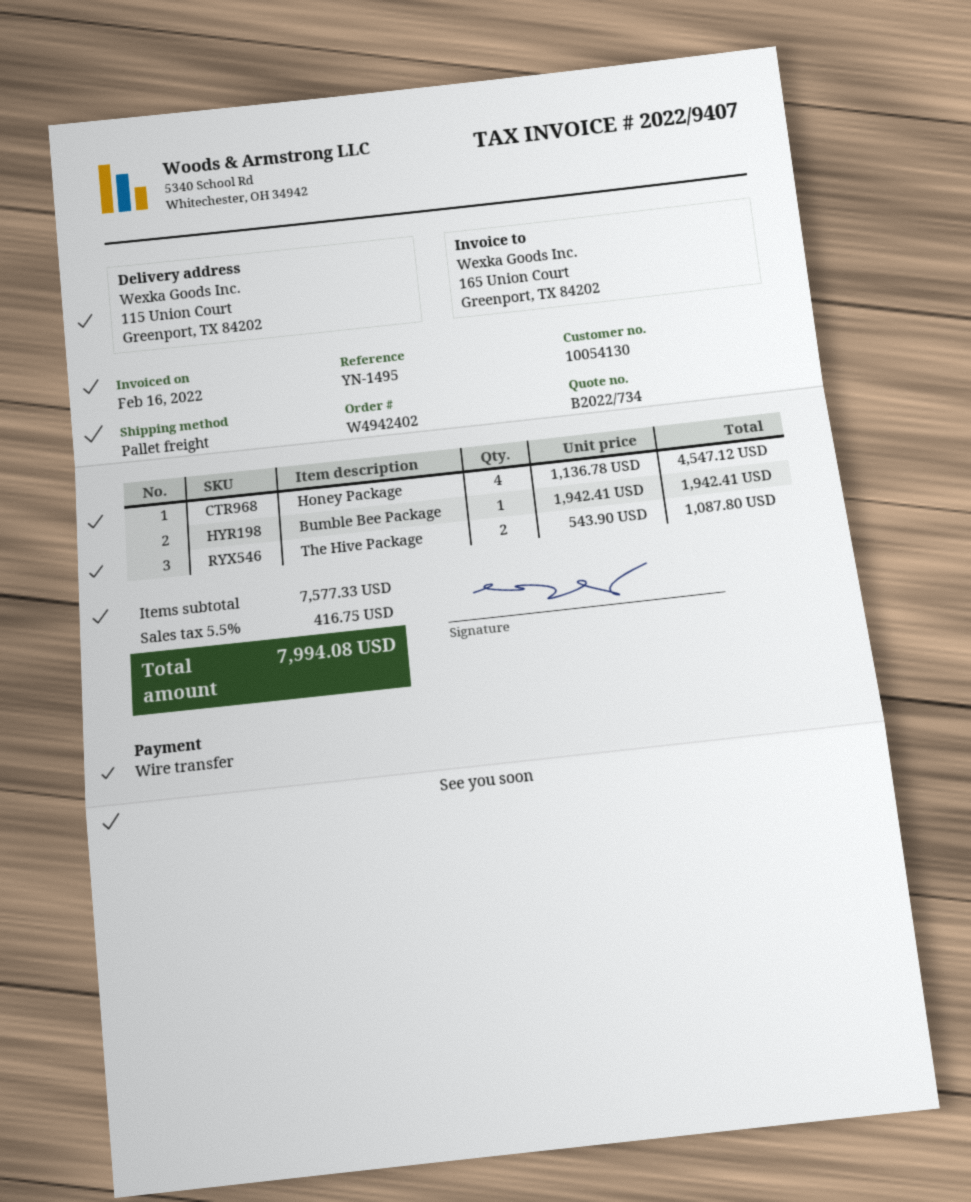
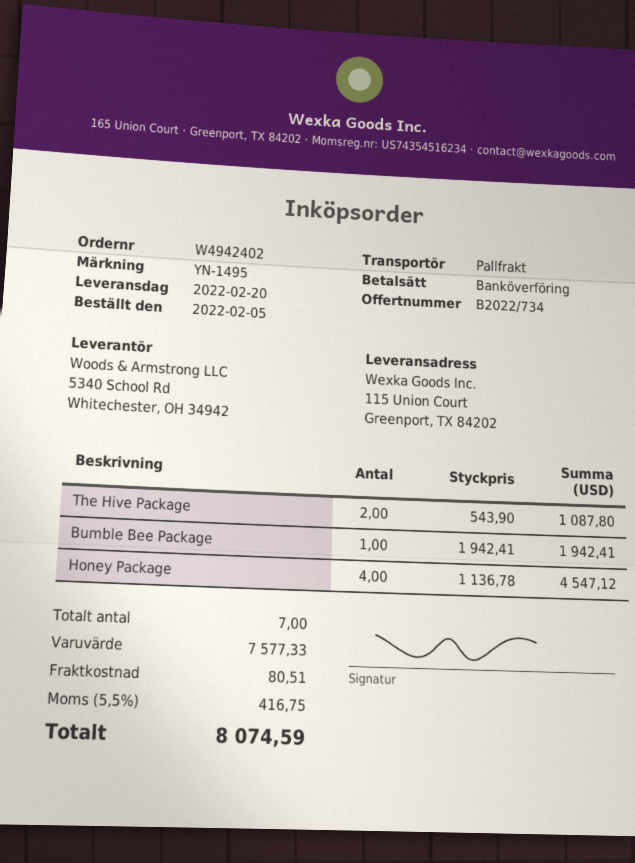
shipping: none -> 80.51
total: 7994.08 -> 8074.59

